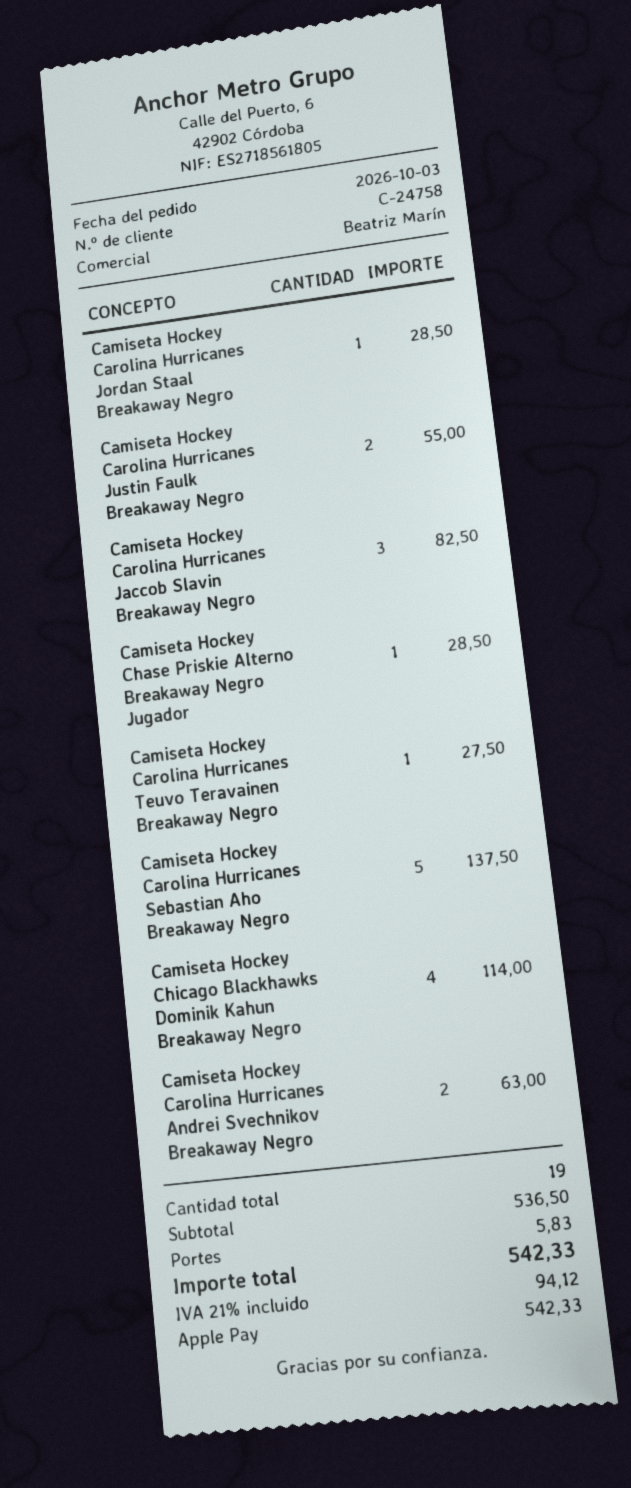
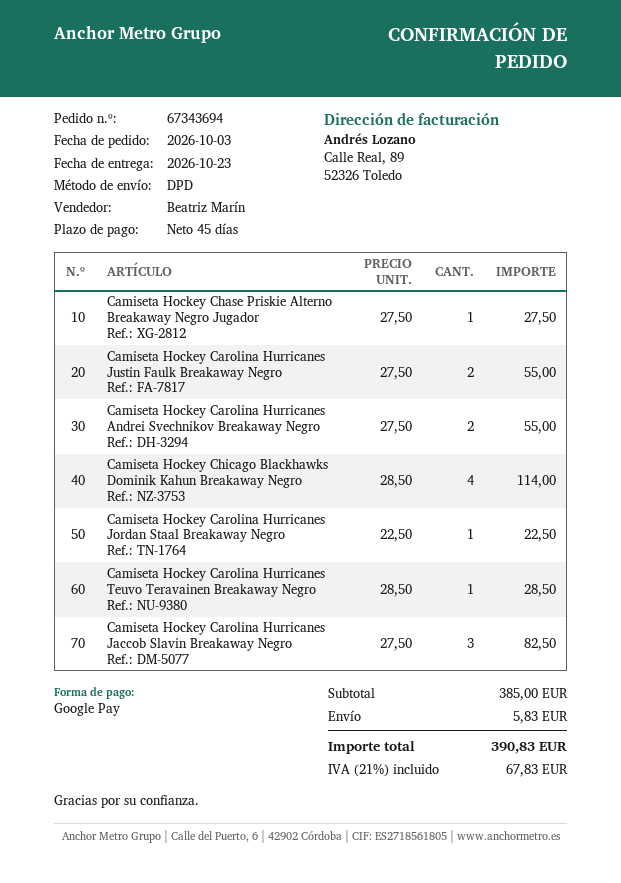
payment method: Apple Pay -> Google Pay
Camiseta Hockey Carolina Hurricanes Jordan Staal Breakaway Negro: 1 for 28.50 -> 1 for 22.50
Camiseta Hockey Chase Priskie Alterno Breakaway Negro Jugador: 1 for 28.50 -> 1 for 27.50
Camiseta Hockey Carolina Hurricanes Teuvo Teravainen Breakaway Negro: 1 for 27.50 -> 1 for 28.50
Camiseta Hockey Carolina Hurricanes Sebastian Aho Breakaway Negro: 5 for 137.50 -> none
Camiseta Hockey Carolina Hurricanes Andrei Svechnikov Breakaway Negro: 2 for 63.00 -> 2 for 55.00
subtotal: 536.50 -> 385.00
tax: 21% = 94.12 -> 21% = 67.83
total: 542.33 -> 390.83

